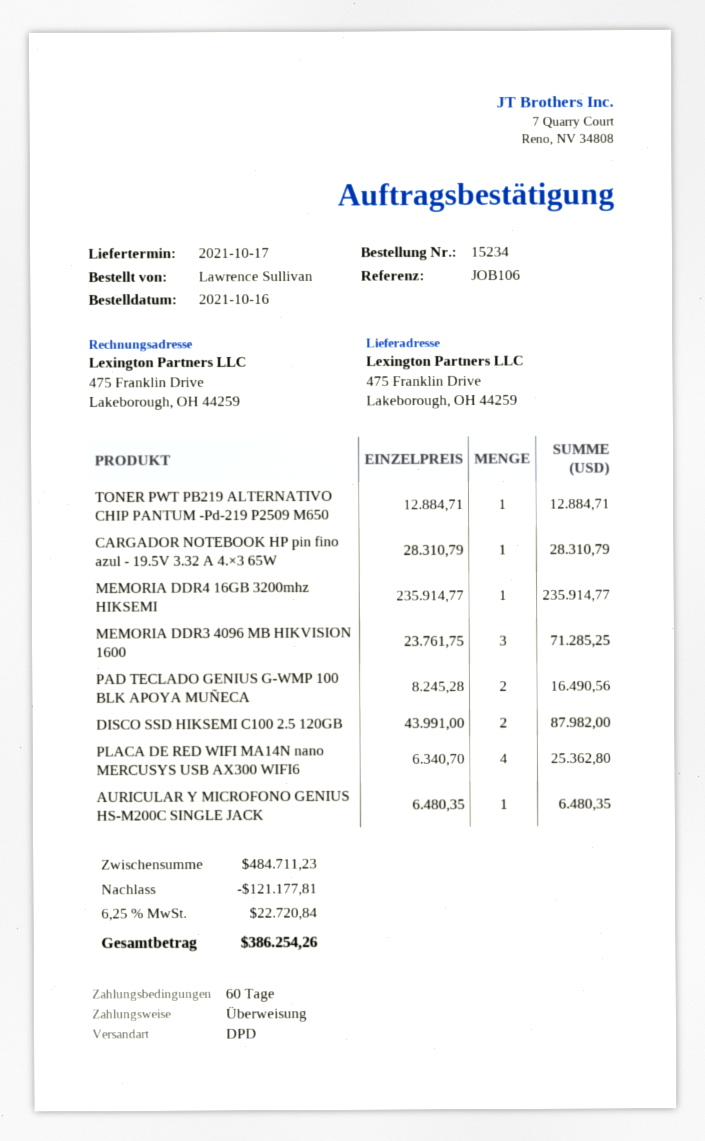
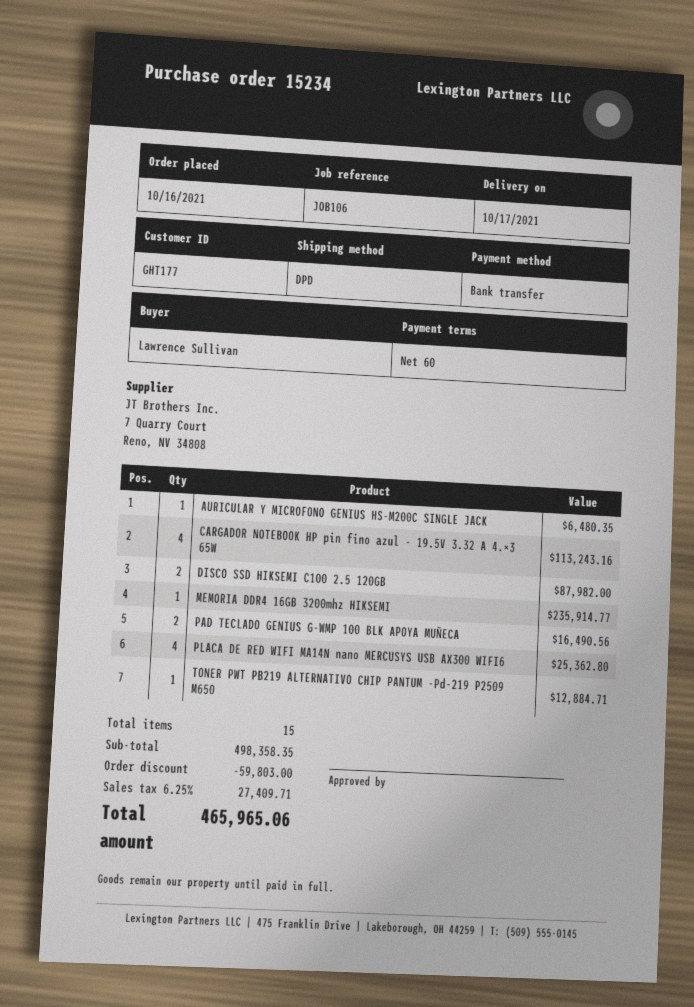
CARGADOR NOTEBOOK HP pin fino azul - 19.5V 3.32 A 4.×3 65W: 1 for 28310.79 -> 4 for 113243.16
MEMORIA DDR3 4096 MB HIKVISION 1600: 3 for 71285.25 -> none
subtotal: 484711.23 -> 498358.35
discount: 121177.81 -> 59803.00
tax: 6.25% = 22720.84 -> 6.25% = 27409.71
total: 386254.26 -> 465965.06

